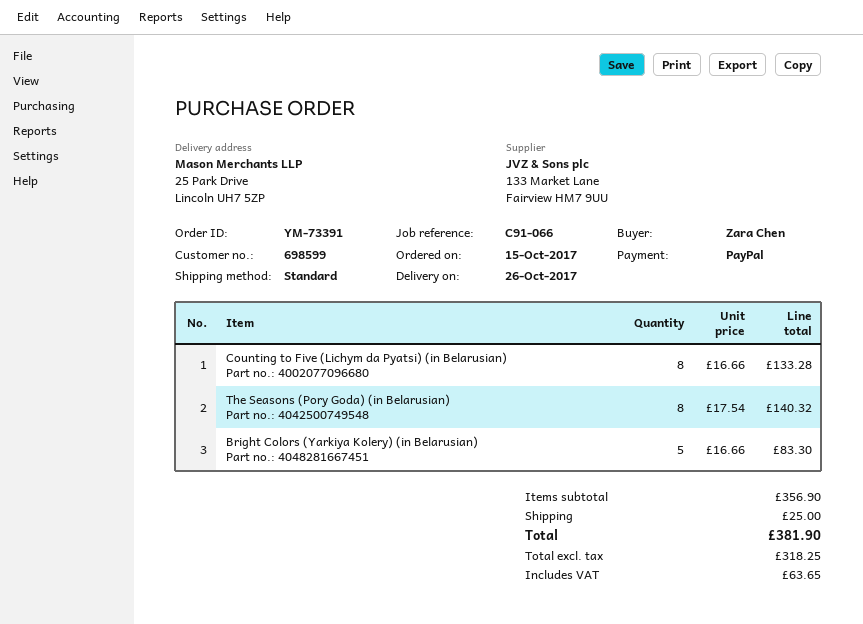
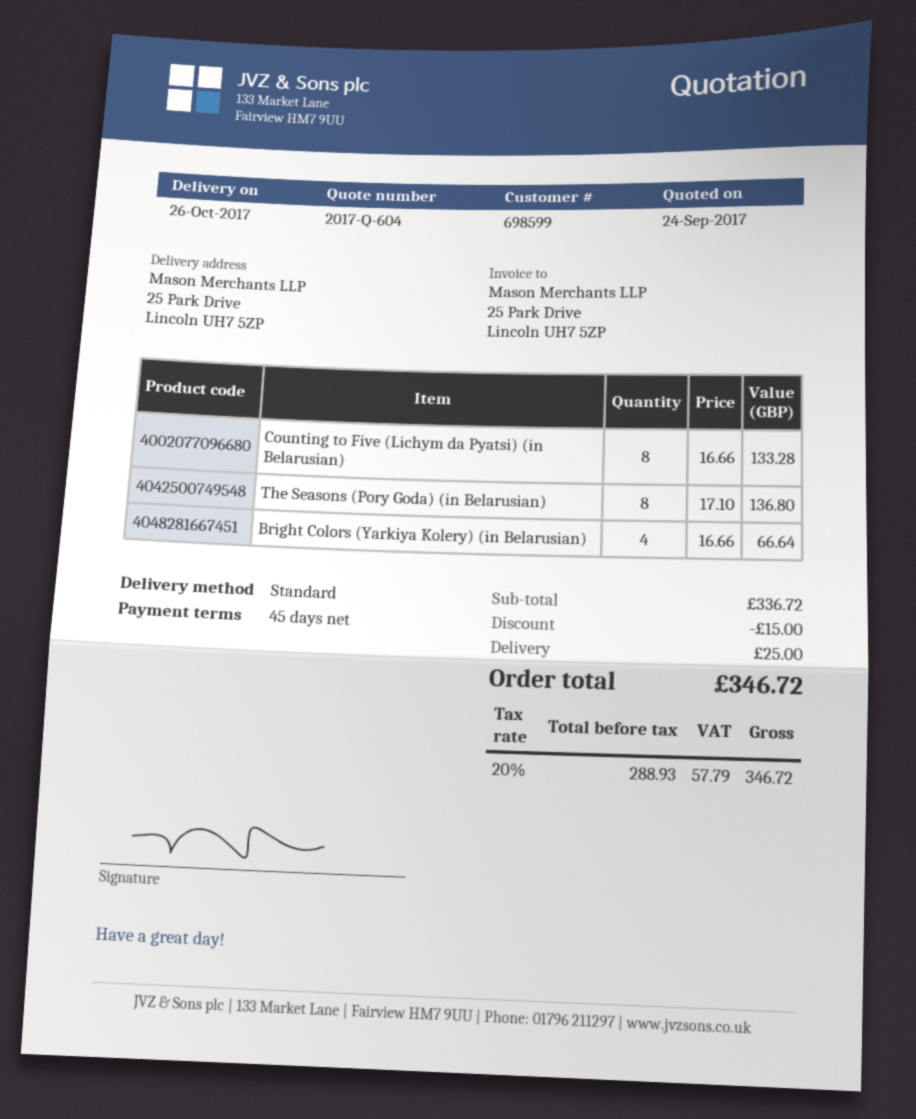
The Seasons (Pory Goda) (in Belarusian): 8 x 17.54 = 140.32 -> 8 x 17.10 = 136.80
Bright Colors (Yarkiya Kolery) (in Belarusian): 5 x 16.66 = 83.30 -> 4 x 16.66 = 66.64
subtotal: 356.90 -> 336.72
discount: none -> 15.00
net: 318.25 -> 288.93
tax: 63.65 -> 57.79
total: 381.90 -> 346.72

